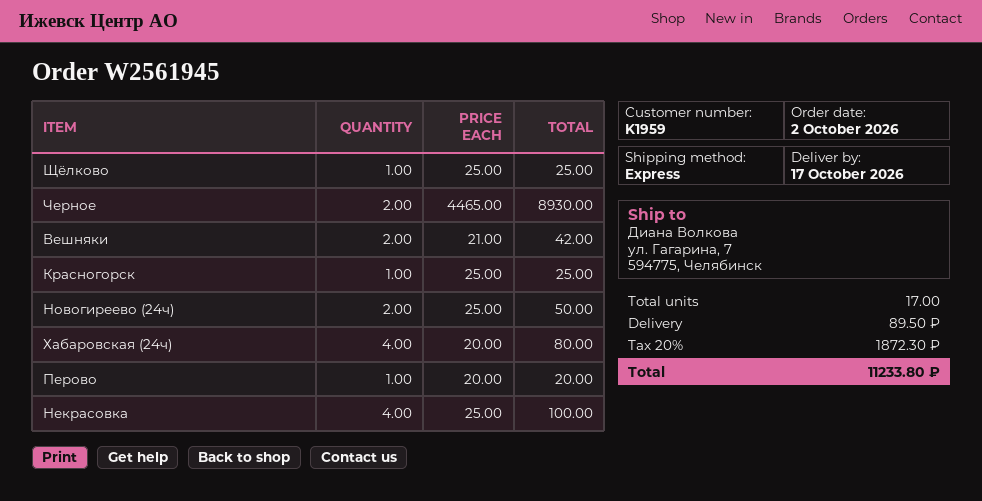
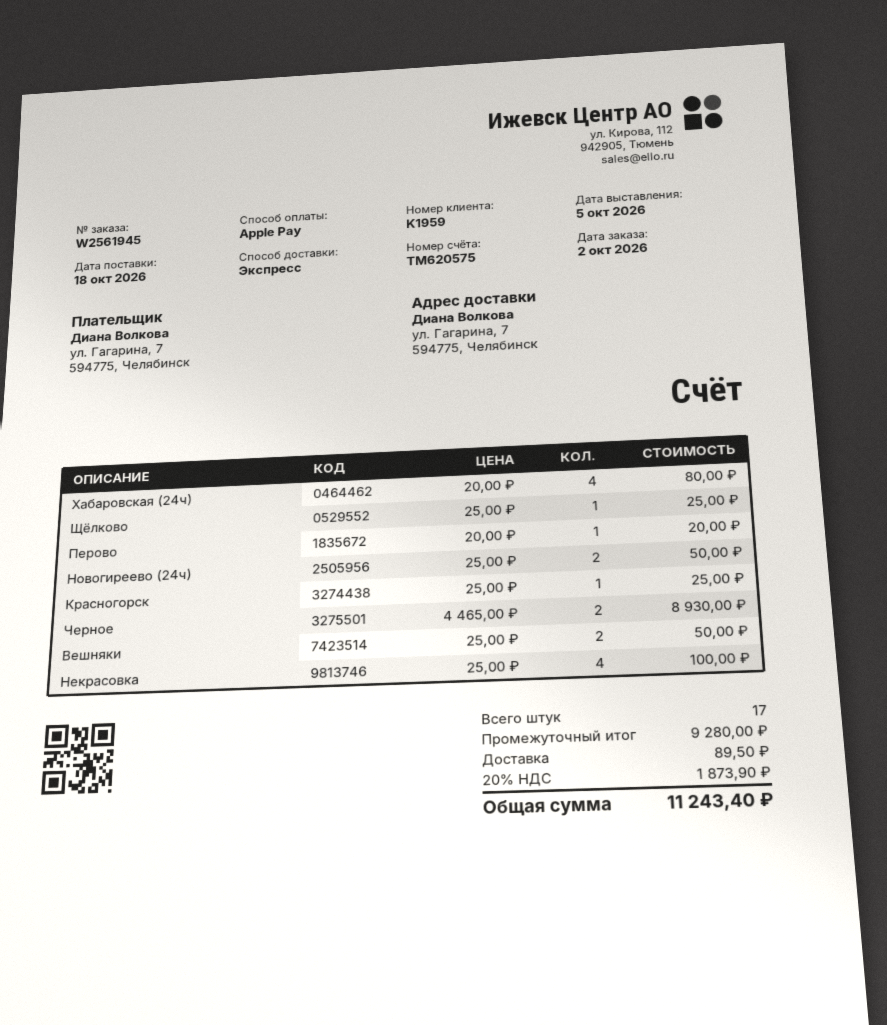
delivery date: 2026-10-17 -> 2026-10-18
Вешняки: 2 x 21.00 = 42.00 -> 2 x 25.00 = 50.00
tax: 20% = 1872.30 -> 20% = 1873.90
total: 11233.80 -> 11243.40

